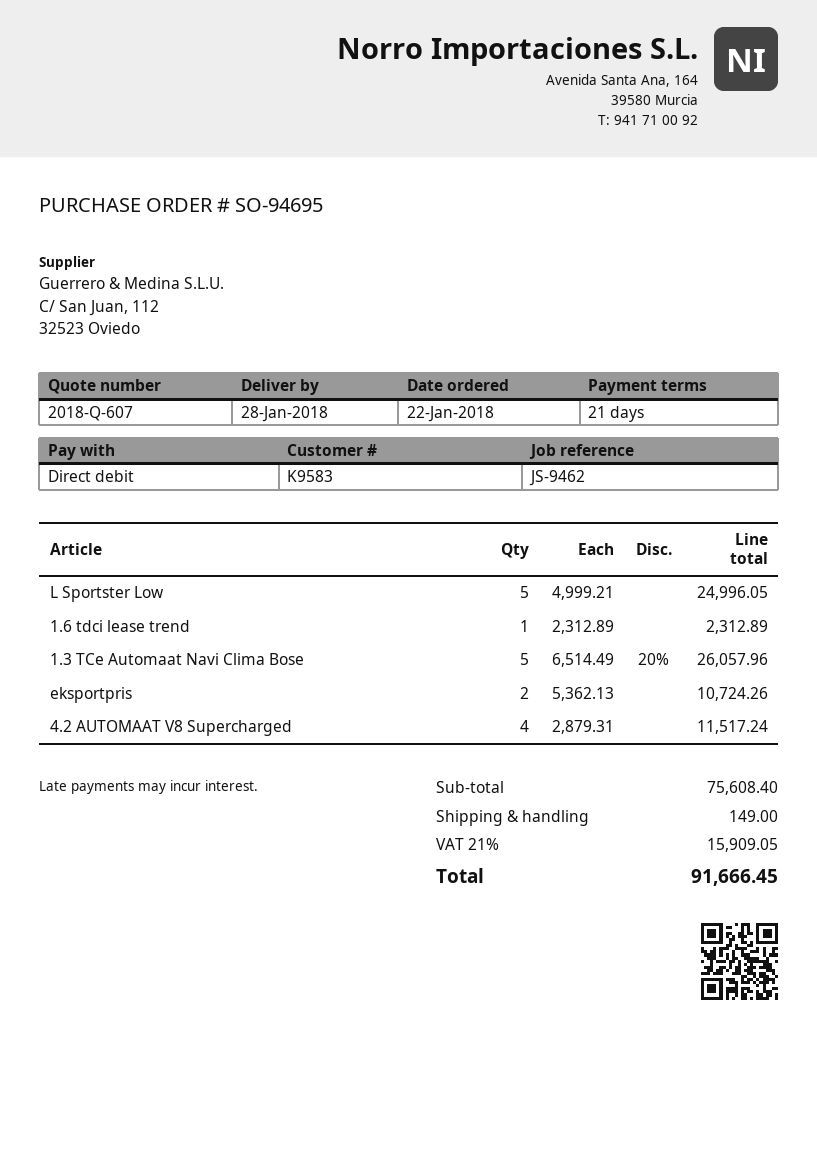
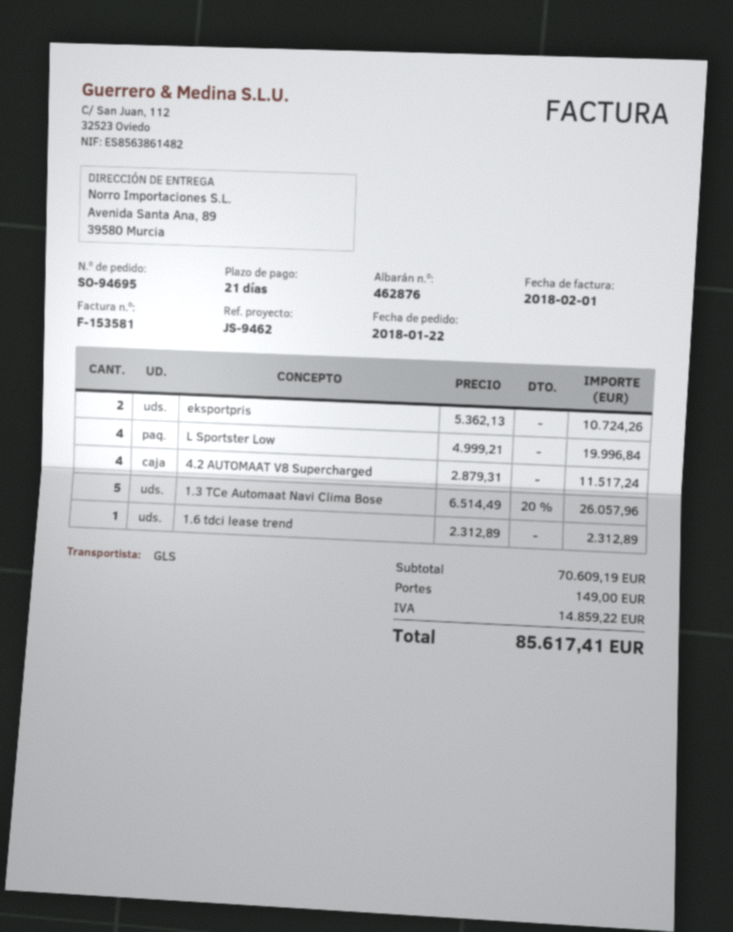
L Sportster Low: 5 x 4999.21 = 24996.05 -> 4 x 4999.21 = 19996.84
subtotal: 75608.40 -> 70609.19
tax: 15909.05 -> 14859.22
total: 91666.45 -> 85617.41

